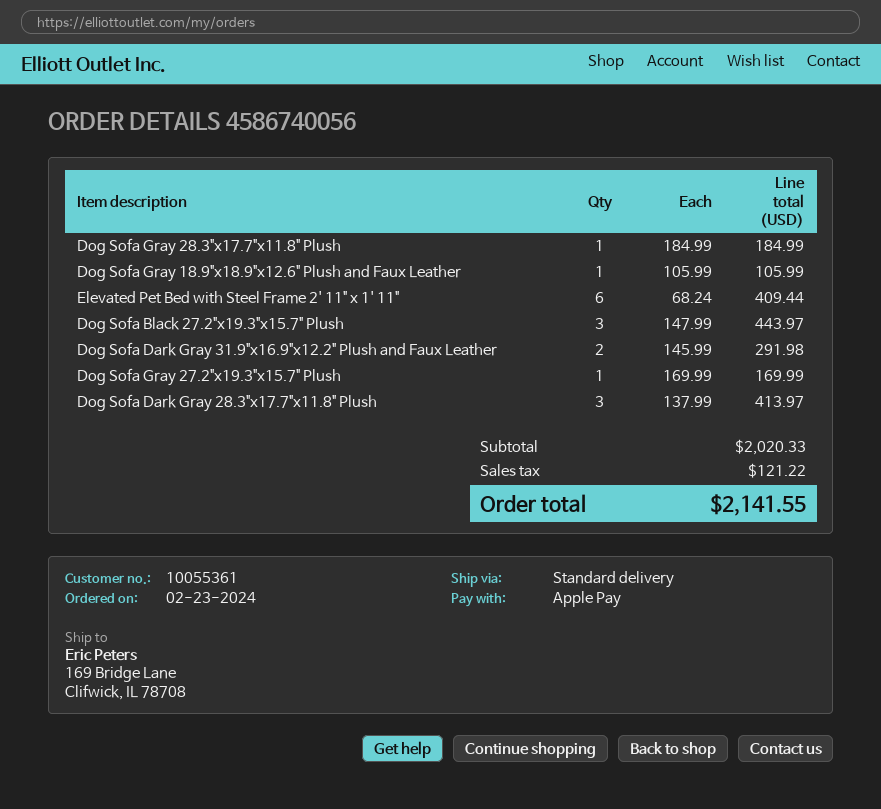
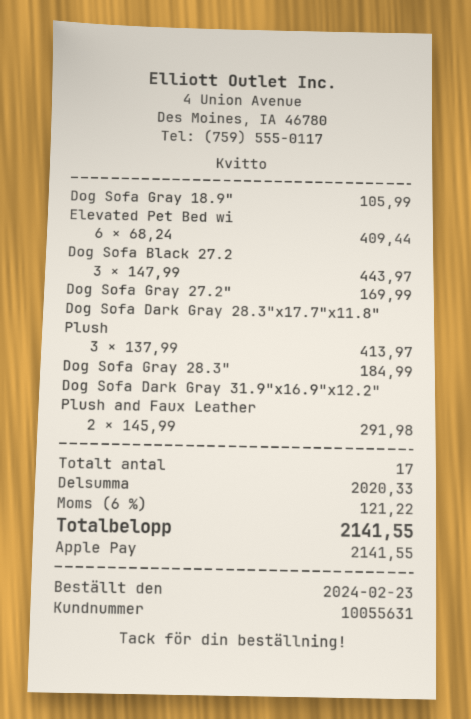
customer number: 10055361 -> 10055631

